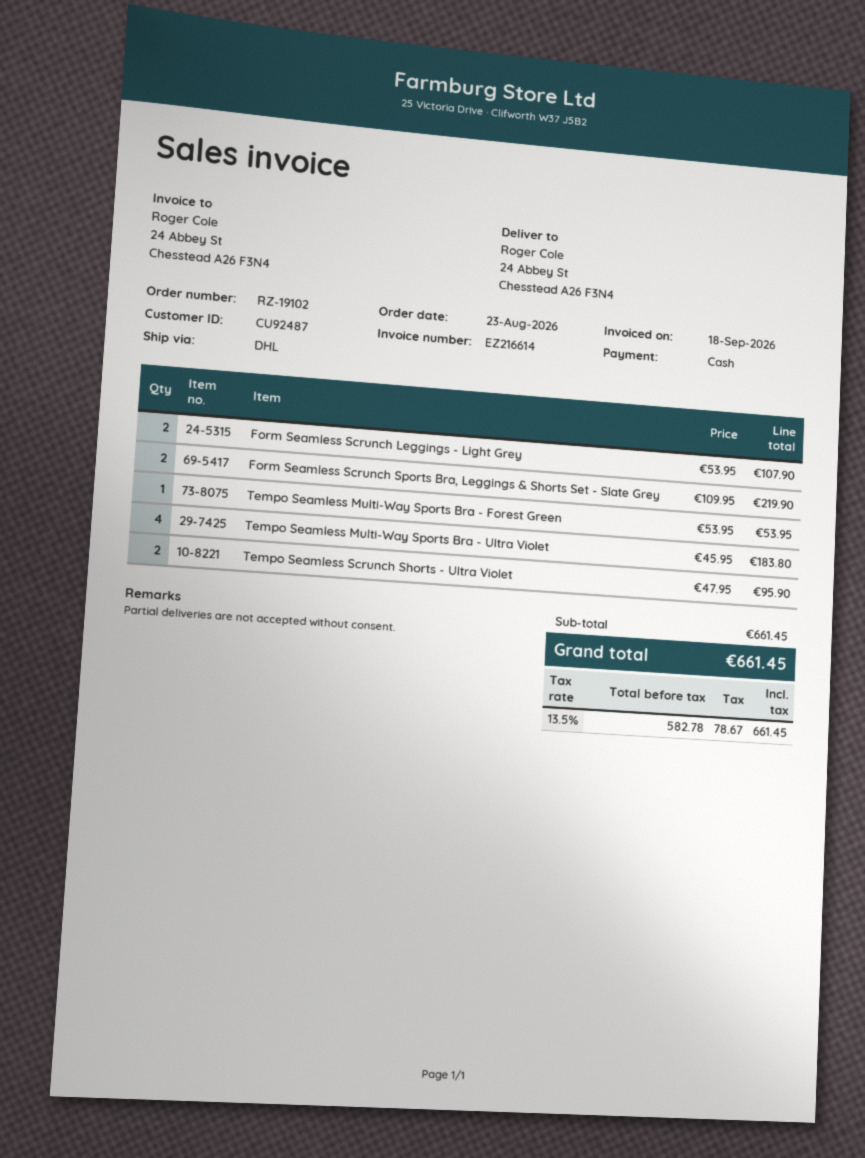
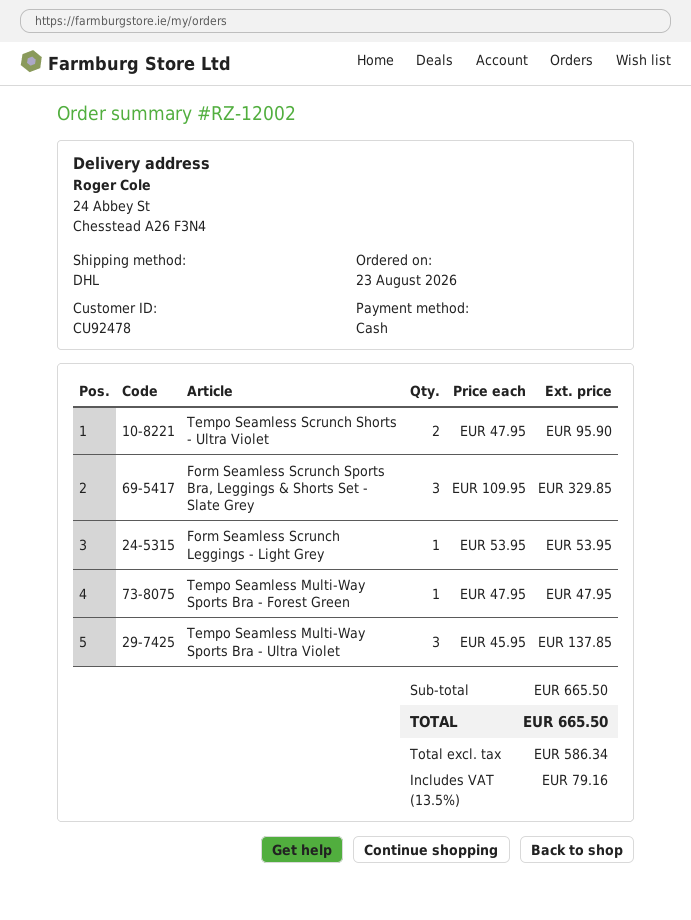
order number: RZ-19102 -> RZ-12002
customer number: CU92487 -> CU92478
Form Seamless Scrunch Leggings - Light Grey: 2 x 53.95 = 107.90 -> 1 x 53.95 = 53.95
Form Seamless Scrunch Sports Bra, Leggings & Shorts Set - Slate Grey: 2 x 109.95 = 219.90 -> 3 x 109.95 = 329.85
Tempo Seamless Multi-Way Sports Bra - Forest Green: 1 x 53.95 = 53.95 -> 1 x 47.95 = 47.95
Tempo Seamless Multi-Way Sports Bra - Ultra Violet: 4 x 45.95 = 183.80 -> 3 x 45.95 = 137.85
subtotal: 661.45 -> 665.50
net: 582.78 -> 586.34
tax: 13.5% = 78.67 -> 13.5% = 79.16
total: 661.45 -> 665.50

